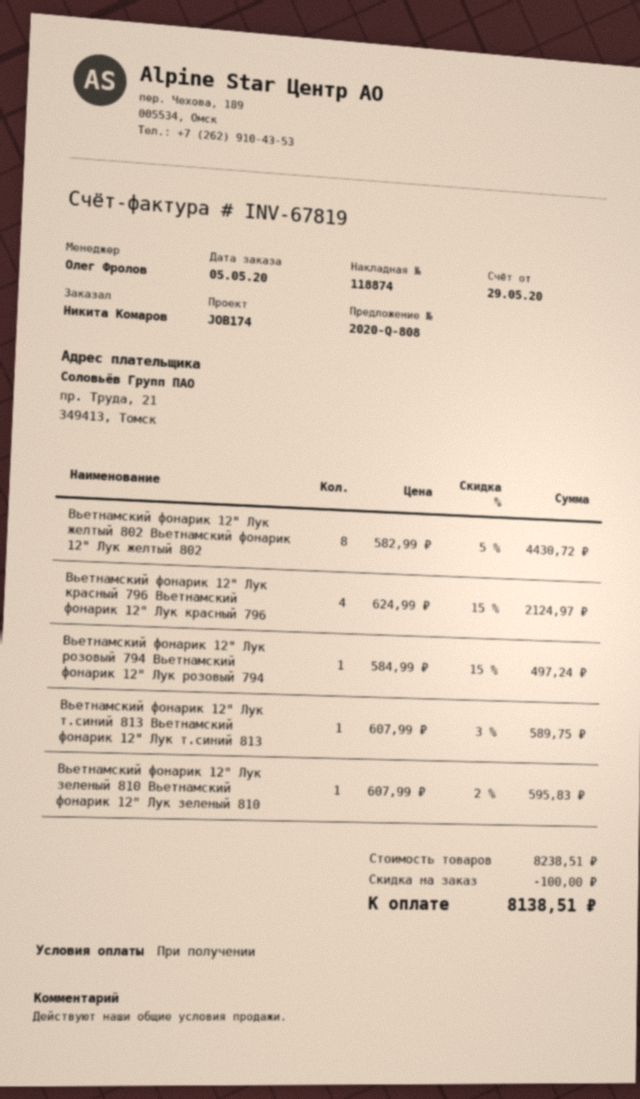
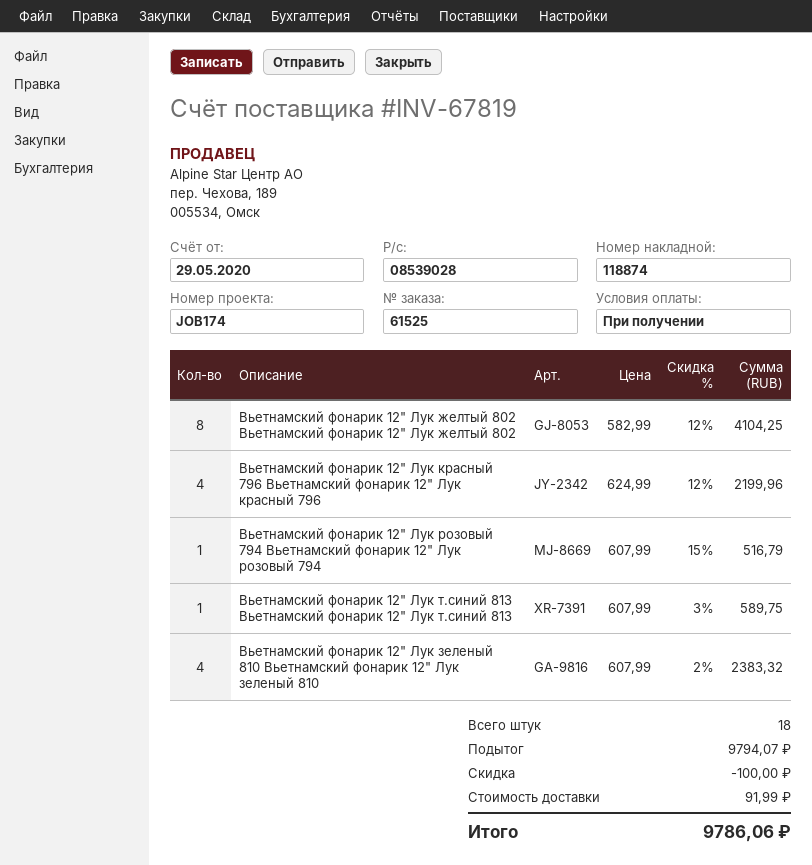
Вьетнамский фонарик 12" Лук желтый 802 Вьетнамский фонарик 12" Лук желтый 802: 8 x 582.99 - 5% = 4430.72 -> 8 x 582.99 - 12% = 4104.25
Вьетнамский фонарик 12" Лук красный 796 Вьетнамский фонарик 12" Лук красный 796: 4 x 624.99 - 15% = 2124.97 -> 4 x 624.99 - 12% = 2199.96
Вьетнамский фонарик 12" Лук розовый 794 Вьетнамский фонарик 12" Лук розовый 794: 1 x 584.99 - 15% = 497.24 -> 1 x 607.99 - 15% = 516.79
Вьетнамский фонарик 12" Лук зеленый 810 Вьетнамский фонарик 12" Лук зеленый 810: 1 x 607.99 - 2% = 595.83 -> 4 x 607.99 - 2% = 2383.32
subtotal: 8238.51 -> 9794.07
shipping: none -> 91.99
total: 8138.51 -> 9786.06

